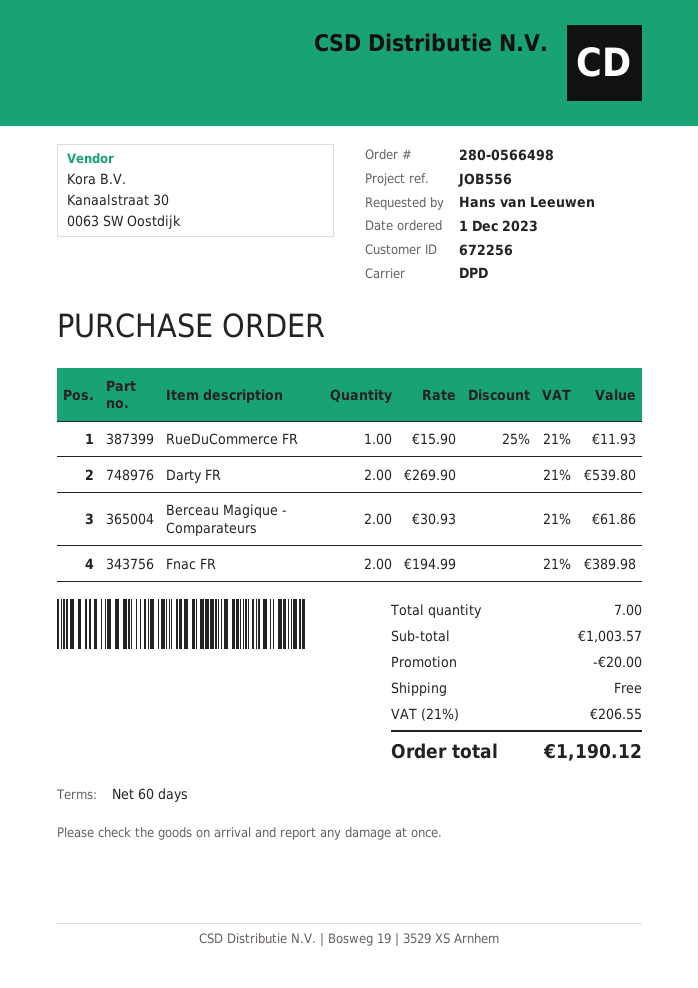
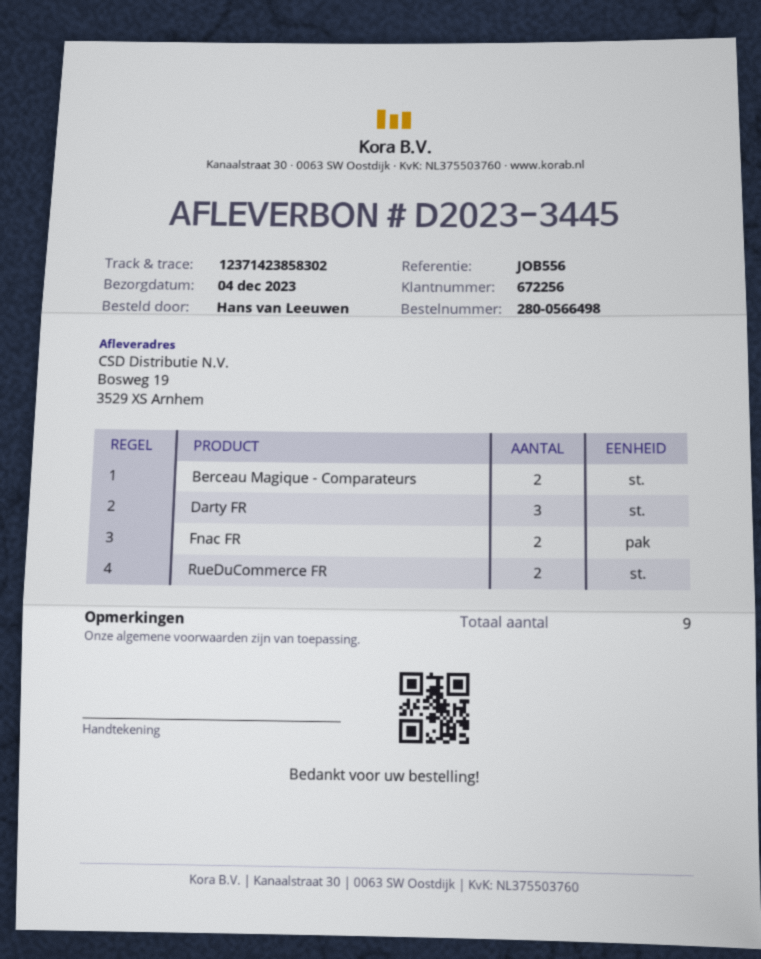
RueDuCommerce FR: 1 -> 2
Darty FR: 2 -> 3
total quantity: 7 -> 9

